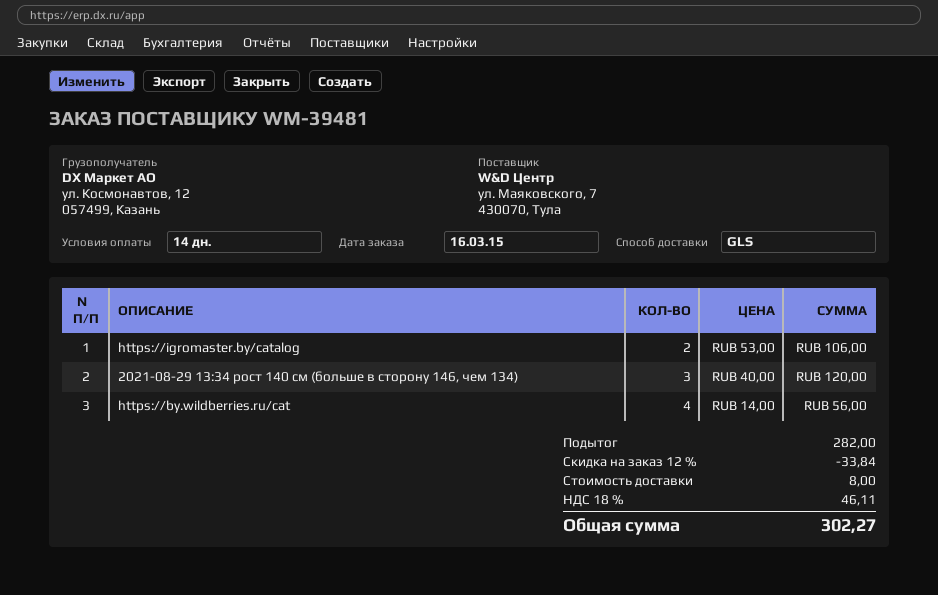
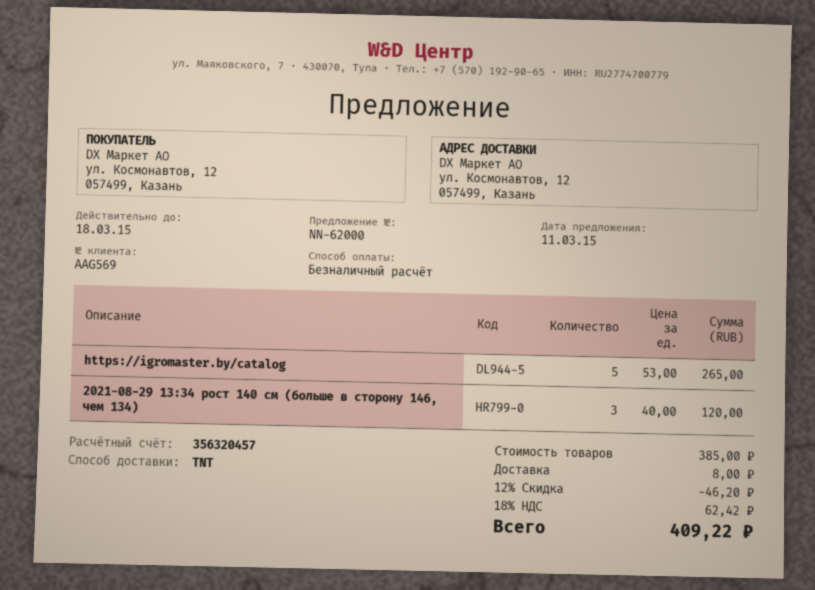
shipping method: GLS -> TNT
https://igromaster.by/catalog: 2 x 53.00 = 106.00 -> 5 x 53.00 = 265.00
https://by.wildberries.ru/cat: 4 x 14.00 = 56.00 -> none
subtotal: 282.00 -> 385.00
discount: 12% = 33.84 -> 12% = 46.20
tax: 18% = 46.11 -> 18% = 62.42
total: 302.27 -> 409.22

